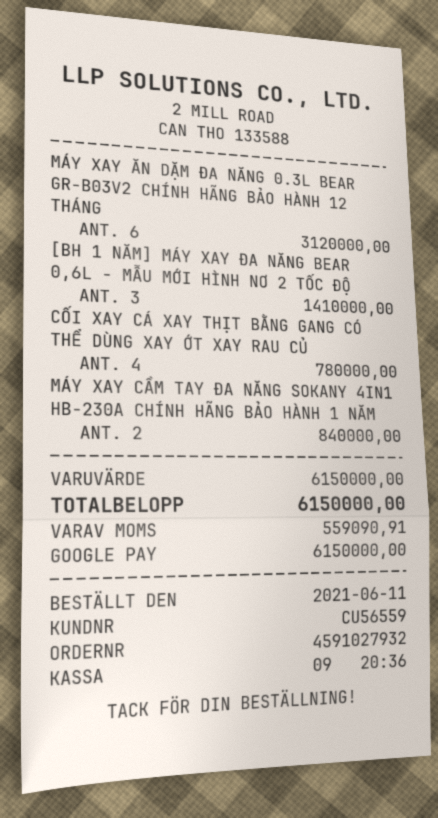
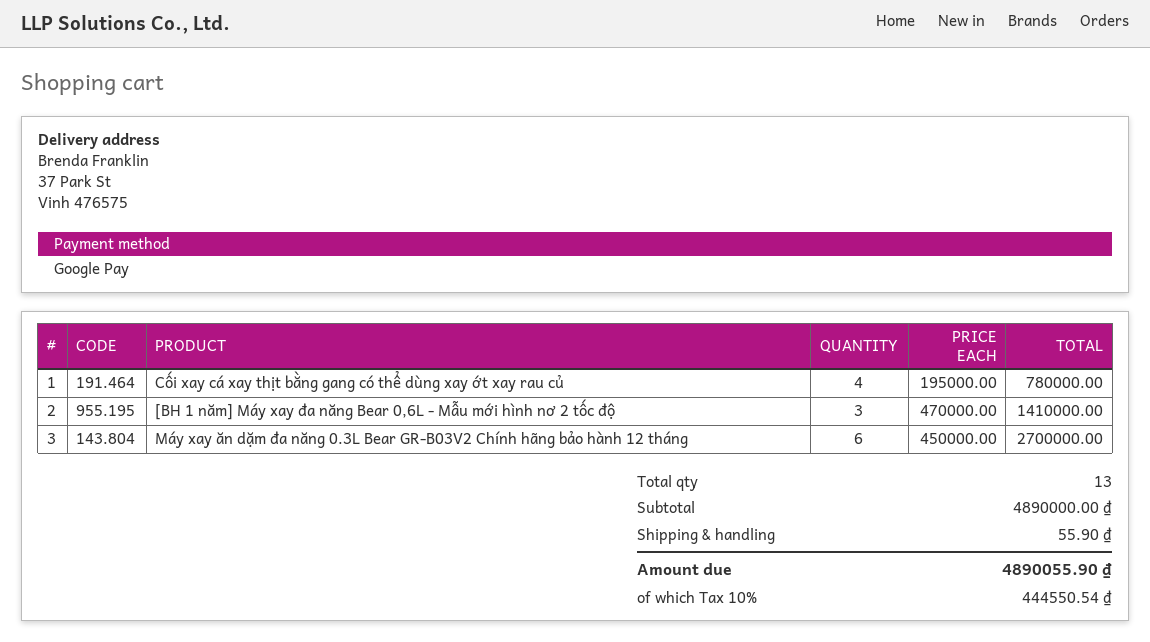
MÁY XAY ĂN DẶM ĐA NĂNG 0.3L BEAR GR-B03V2 CHÍNH HÃNG BẢO HÀNH 12 THÁNG: 6 for 3120000.00 -> 6 for 2700000.00
MÁY XAY CẦM TAY ĐA NĂNG SOKANY 4IN1 HB-230A CHÍNH HÃNG BẢO HÀNH 1 NĂM: 2 for 840000.00 -> none
subtotal: 6150000.00 -> 4890000.00
shipping: none -> 55.90
tax: 559090.91 -> 444550.54
total: 6150000.00 -> 4890055.90

